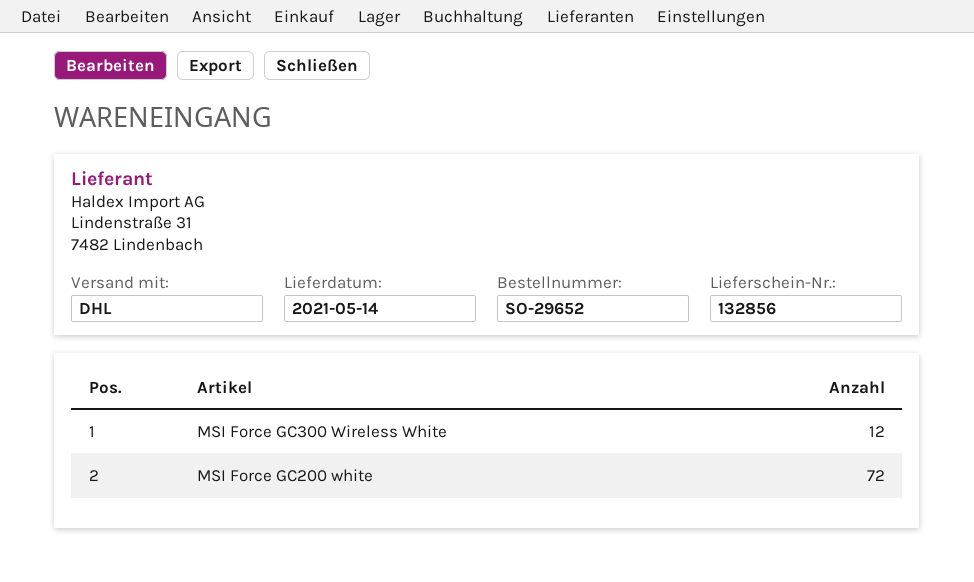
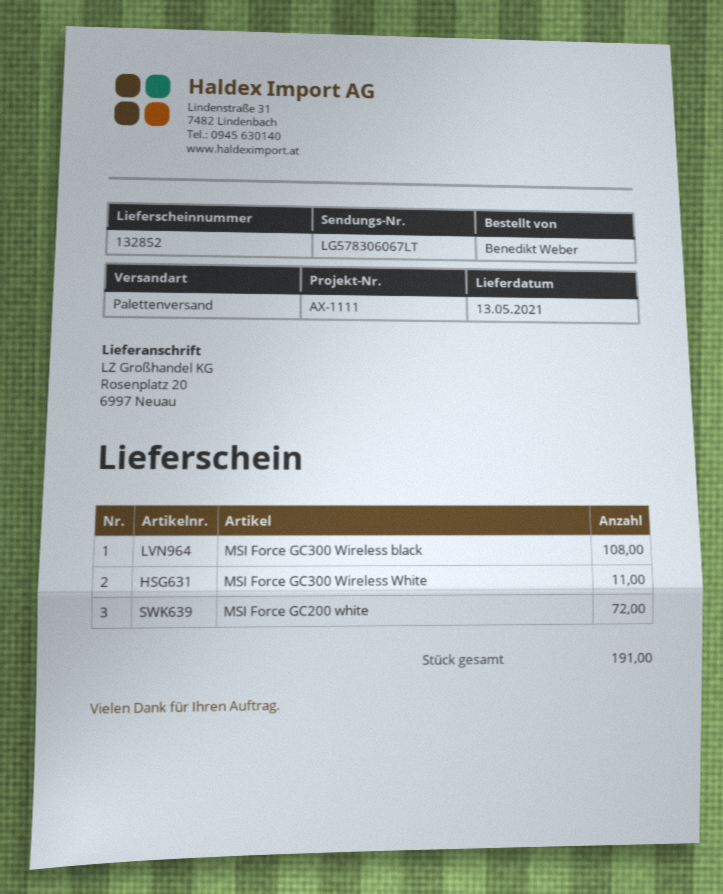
delivery note number: 132856 -> 132852
delivery date: 2021-05-14 -> 2021-05-13
shipping method: DHL -> pallet freight
MSI Force GC300 Wireless White: 12 -> 11
MSI Force GC300 Wireless black: none -> 108

